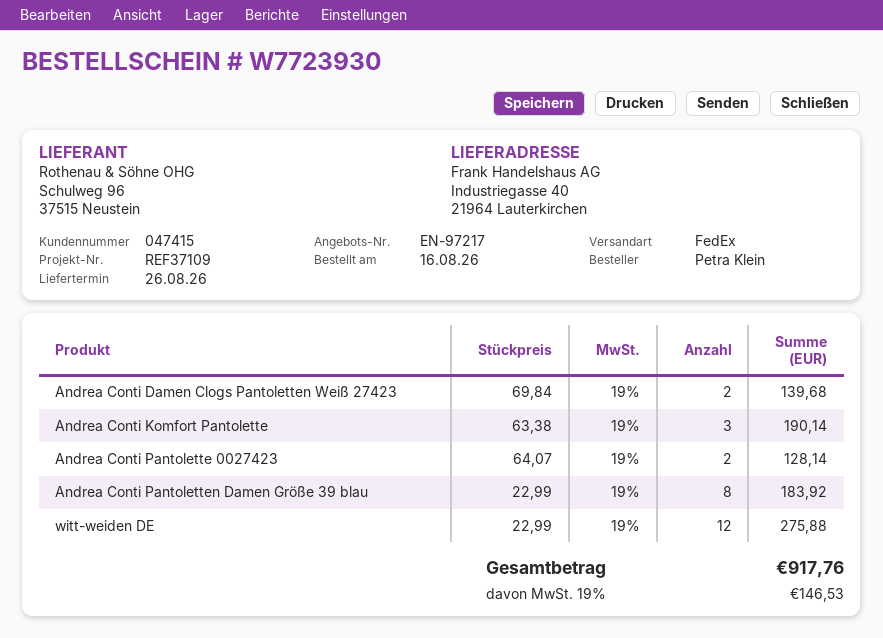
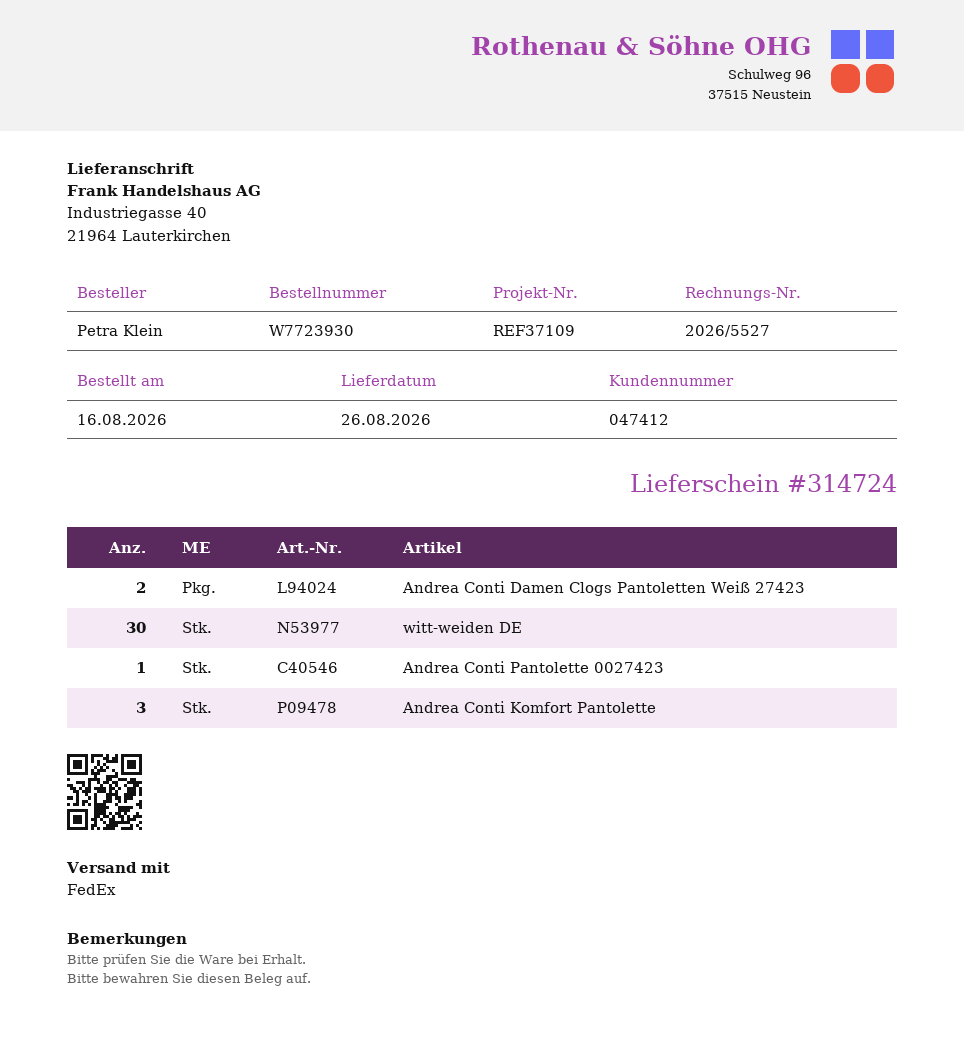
customer number: 047415 -> 047412
Andrea Conti Pantolette 0027423: 2 -> 1
Andrea Conti Pantoletten Damen Größe 39 blau: 8 -> none
witt-weiden DE: 12 -> 30

